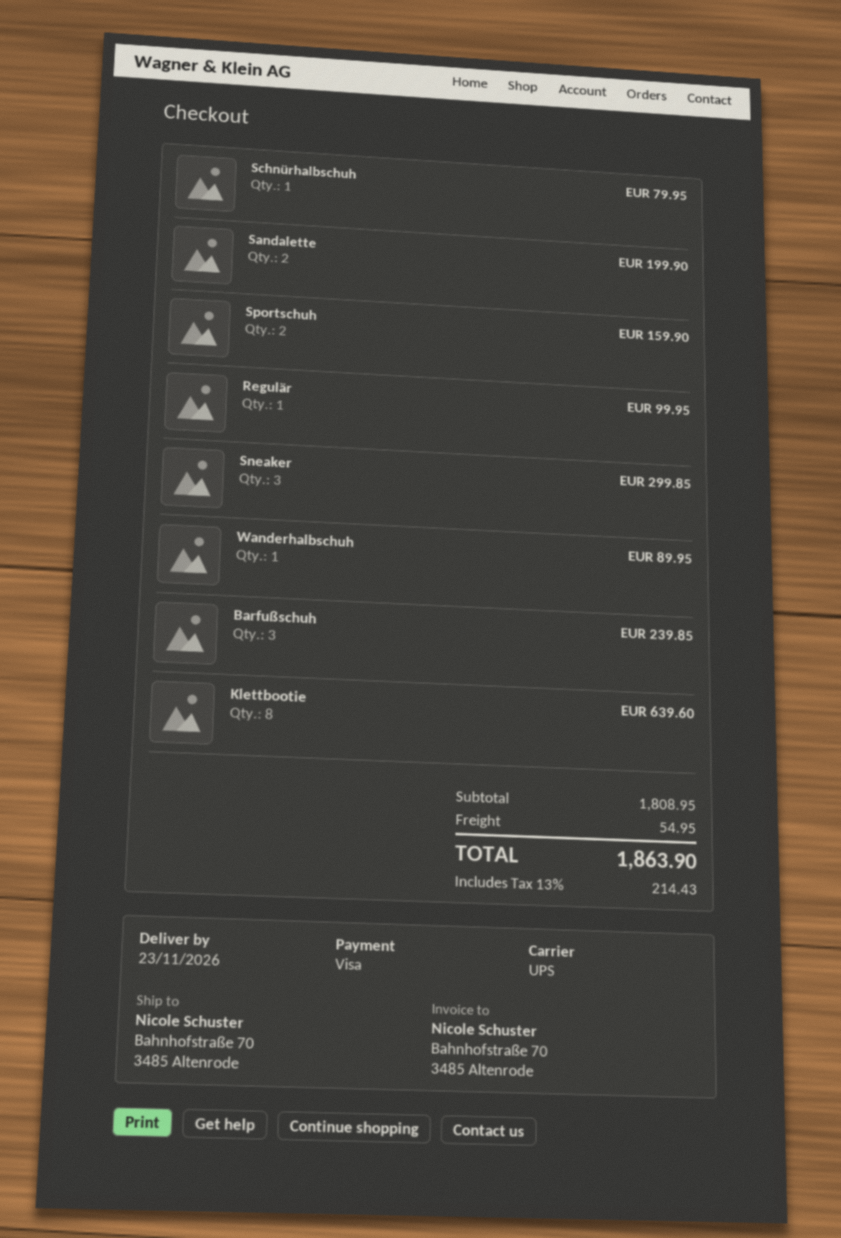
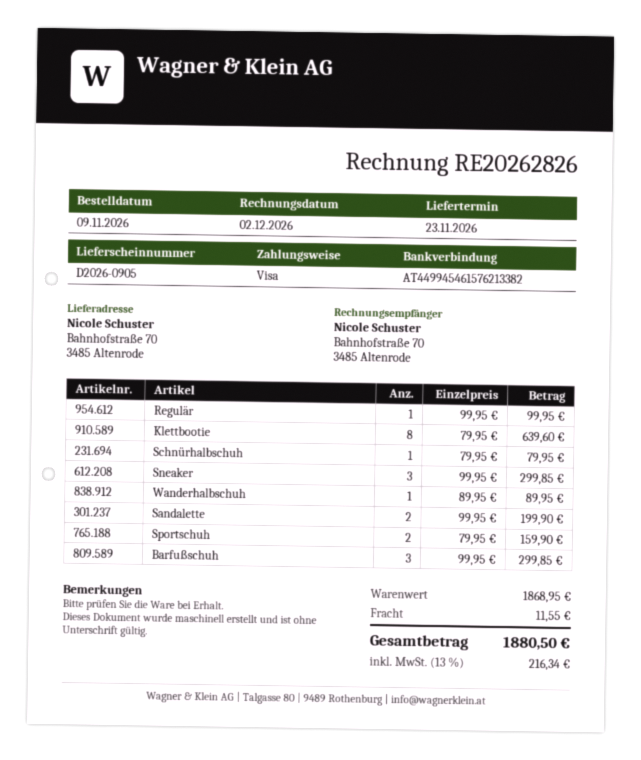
Barfußschuh: 3 for 239.85 -> 3 for 299.85
subtotal: 1808.95 -> 1868.95
shipping: 54.95 -> 11.55
tax: 13% = 214.43 -> 13% = 216.34
total: 1863.90 -> 1880.50

